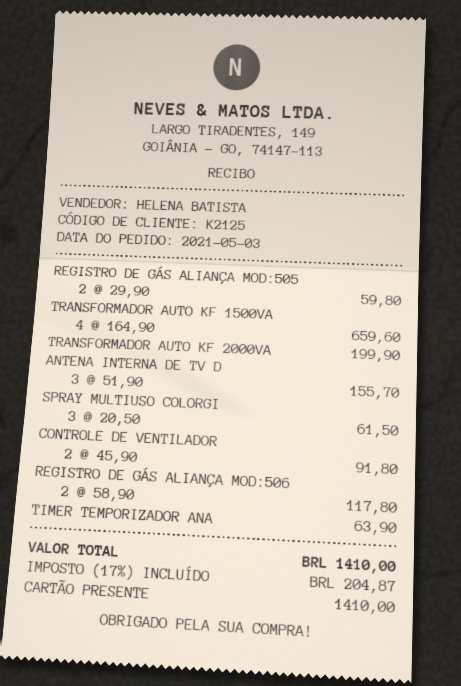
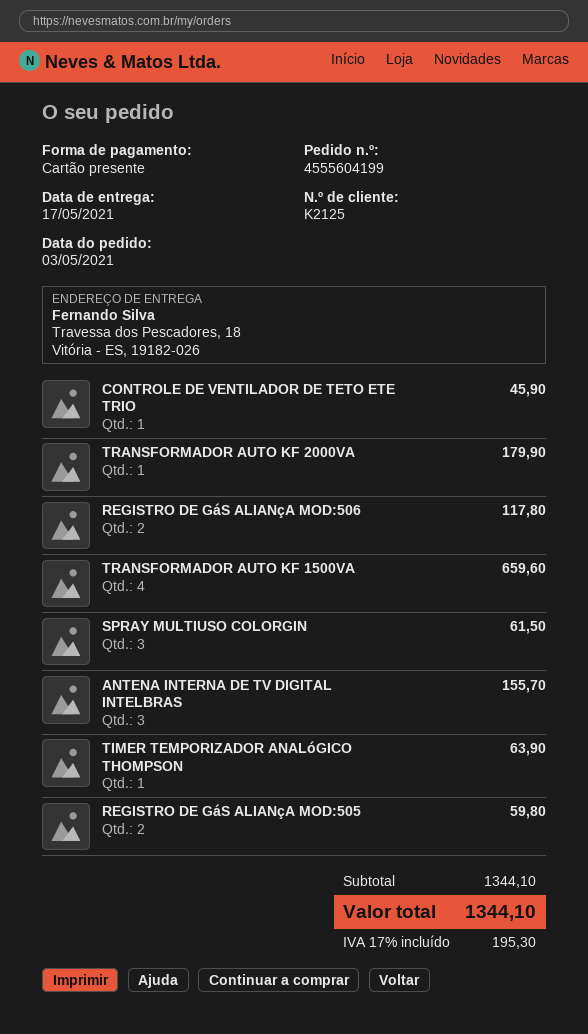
TRANSFORMADOR AUTO KF 2000VA: 1 for 199.90 -> 1 for 179.90
CONTROLE DE VENTILADOR: 2 for 91.80 -> 1 for 45.90
tax: 17% = 204.87 -> 17% = 195.30
total: 1410.00 -> 1344.10

